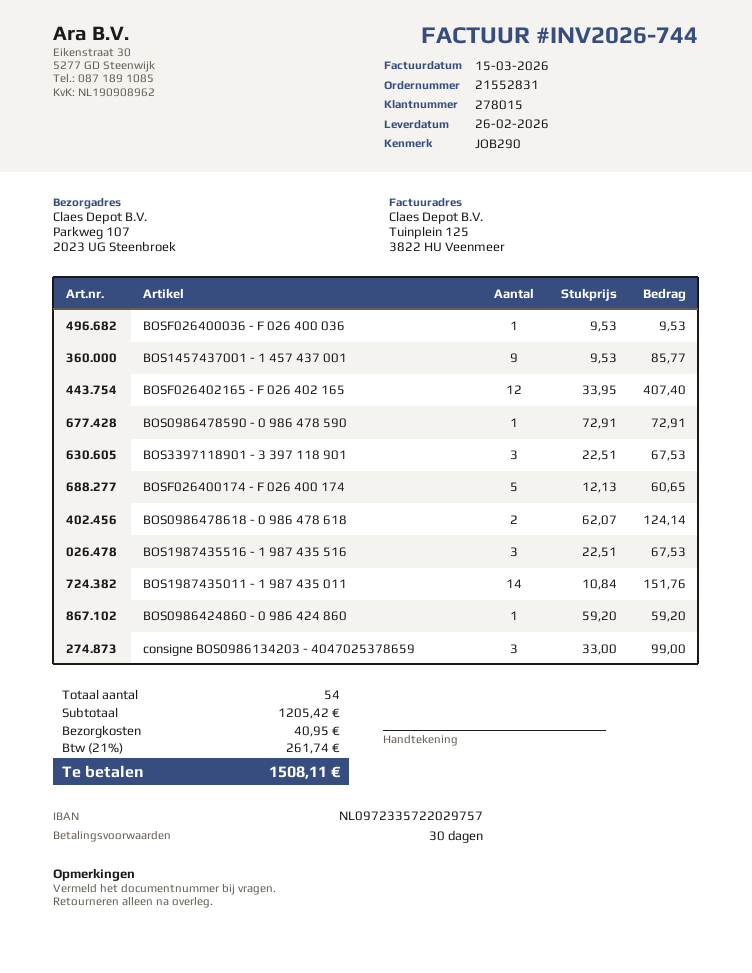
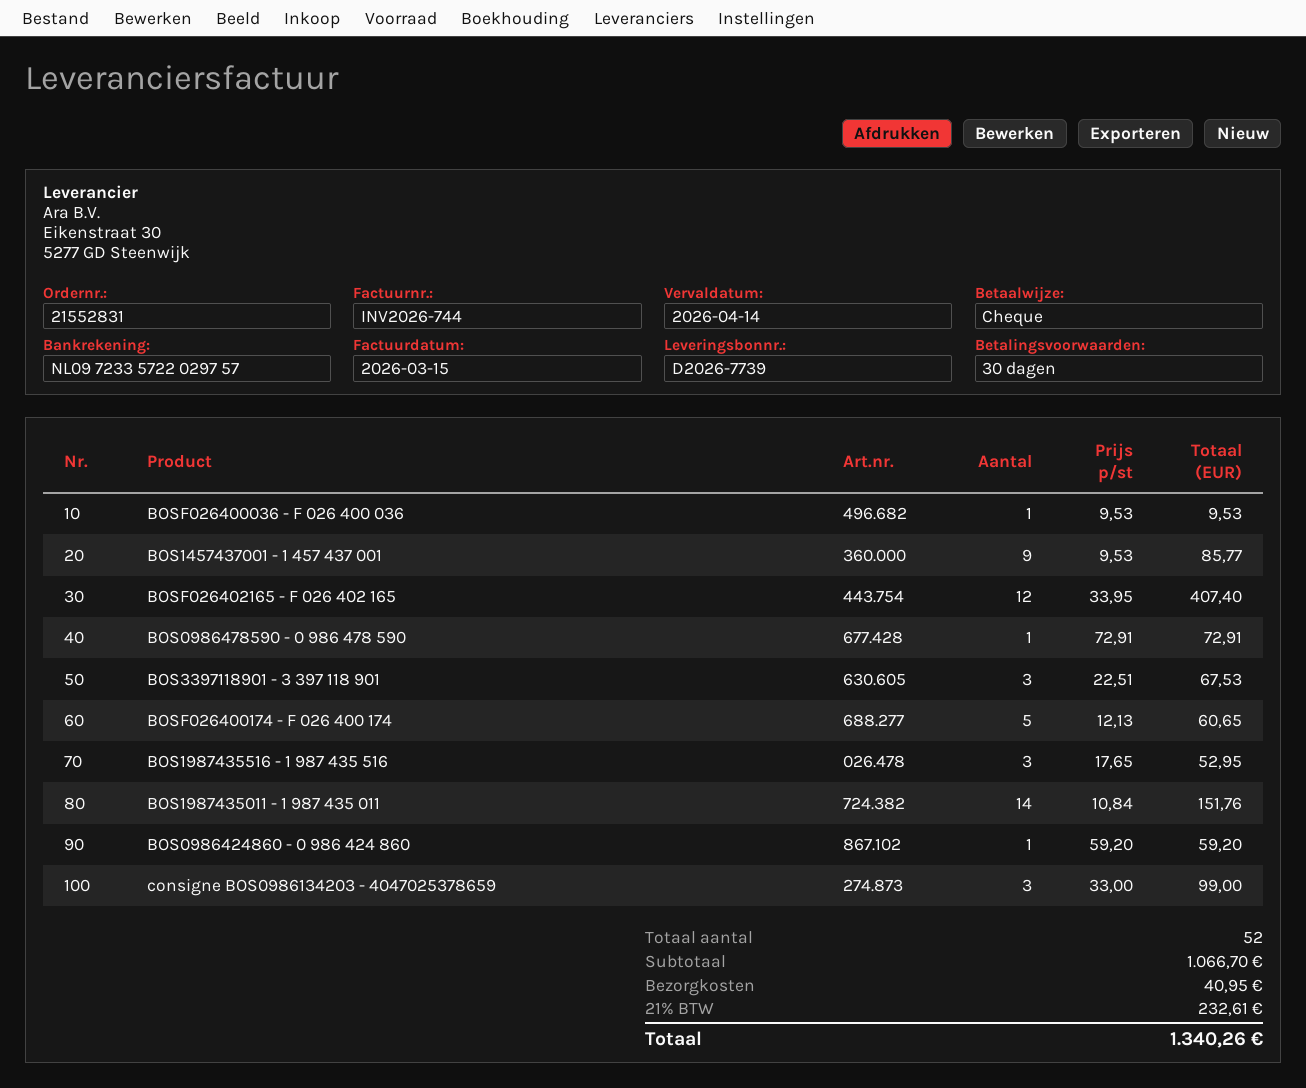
BOS0986478618 - 0 986 478 618: 2 x 62.07 = 124.14 -> none
BOS1987435516 - 1 987 435 516: 3 x 22.51 = 67.53 -> 3 x 17.65 = 52.95
total quantity: 54 -> 52
subtotal: 1205.42 -> 1066.70
tax: 21% = 261.74 -> 21% = 232.61
total: 1508.11 -> 1340.26

